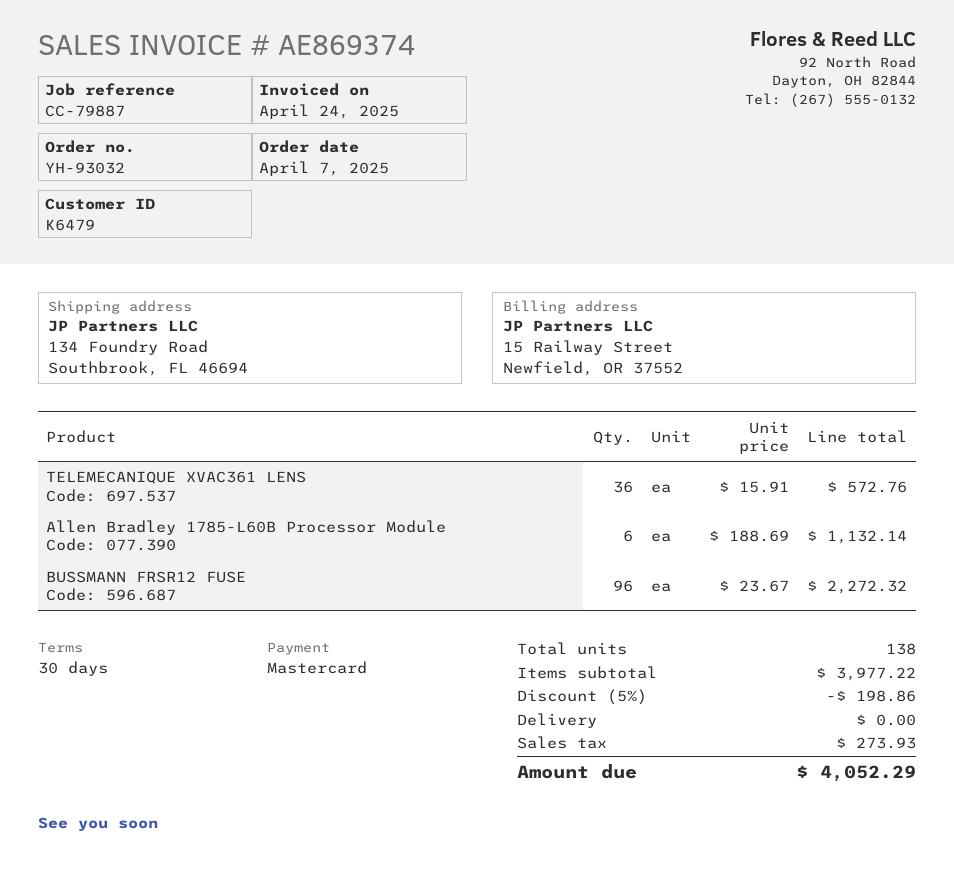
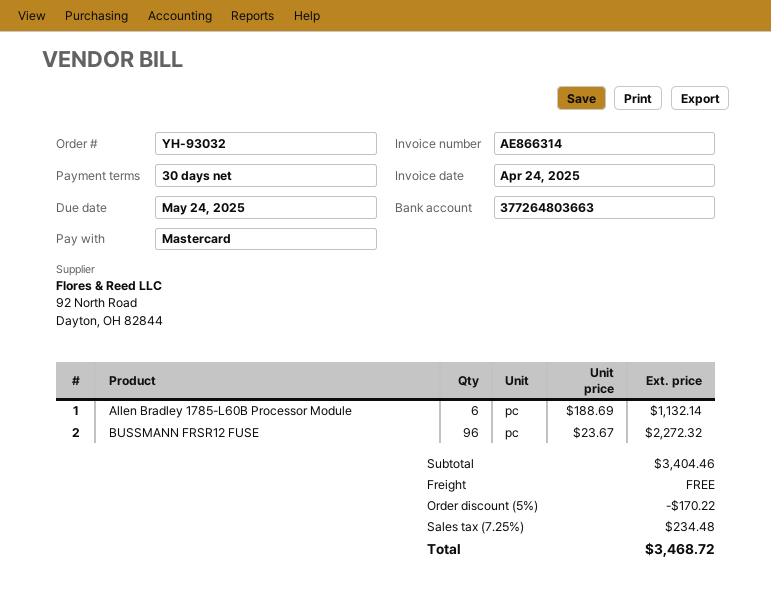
invoice number: AE869374 -> AE866314
TELEMECANIQUE XVAC361 LENS: 36 x 15.91 = 572.76 -> none
subtotal: 3977.22 -> 3404.46
discount: 5% = 198.86 -> 5% = 170.22
tax: 273.93 -> 234.48
total: 4052.29 -> 3468.72

